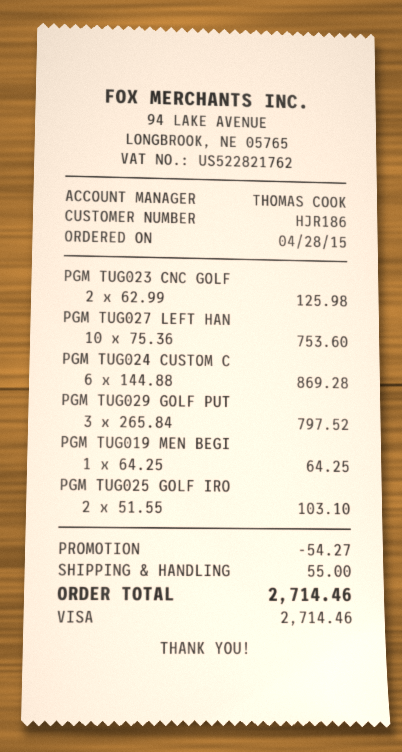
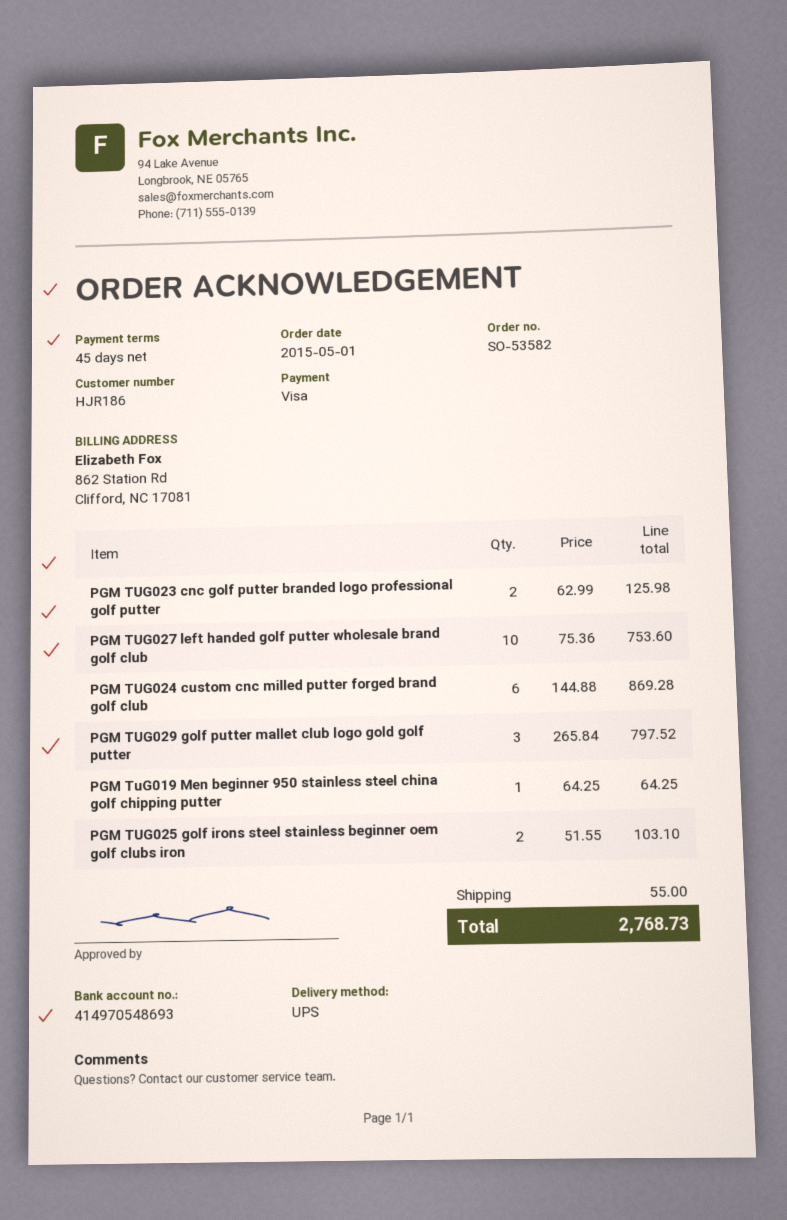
order date: 2015-04-28 -> 2015-05-01
discount: 54.27 -> none
total: 2714.46 -> 2768.73

